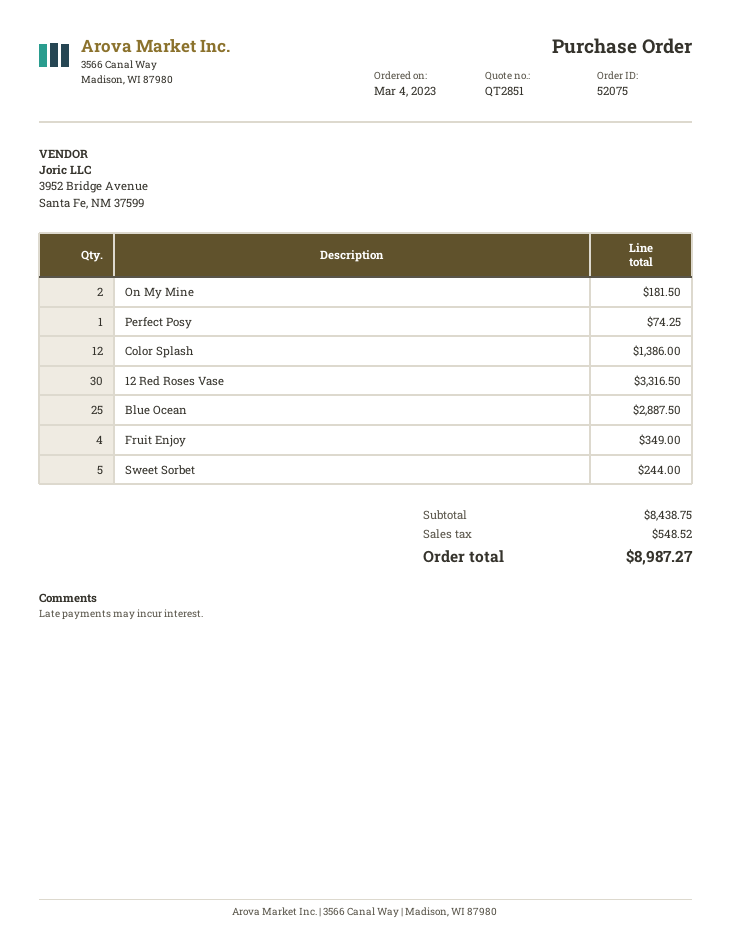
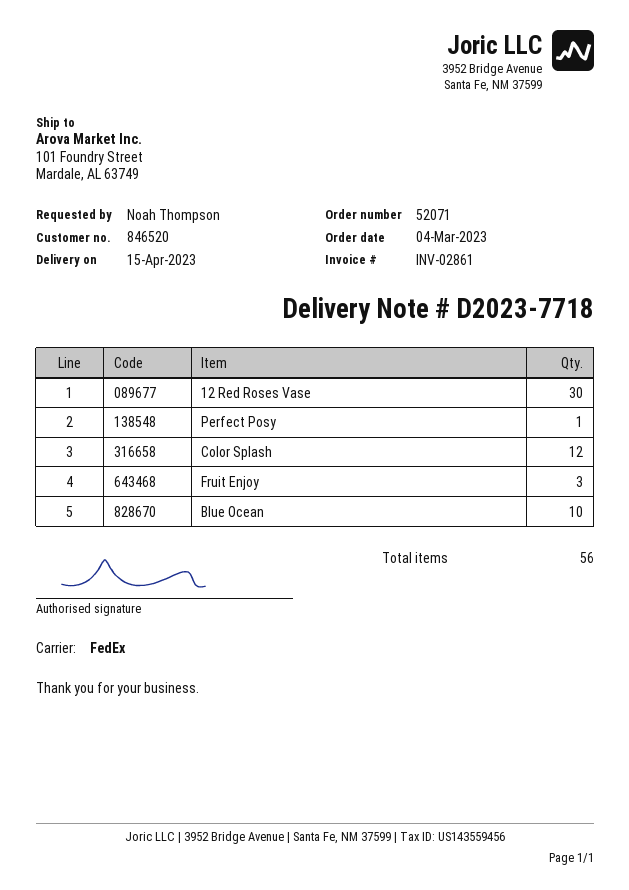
order number: 52075 -> 52071
On My Mine: 2 -> none
Blue Ocean: 25 -> 10
Fruit Enjoy: 4 -> 3
Sweet Sorbet: 5 -> none

